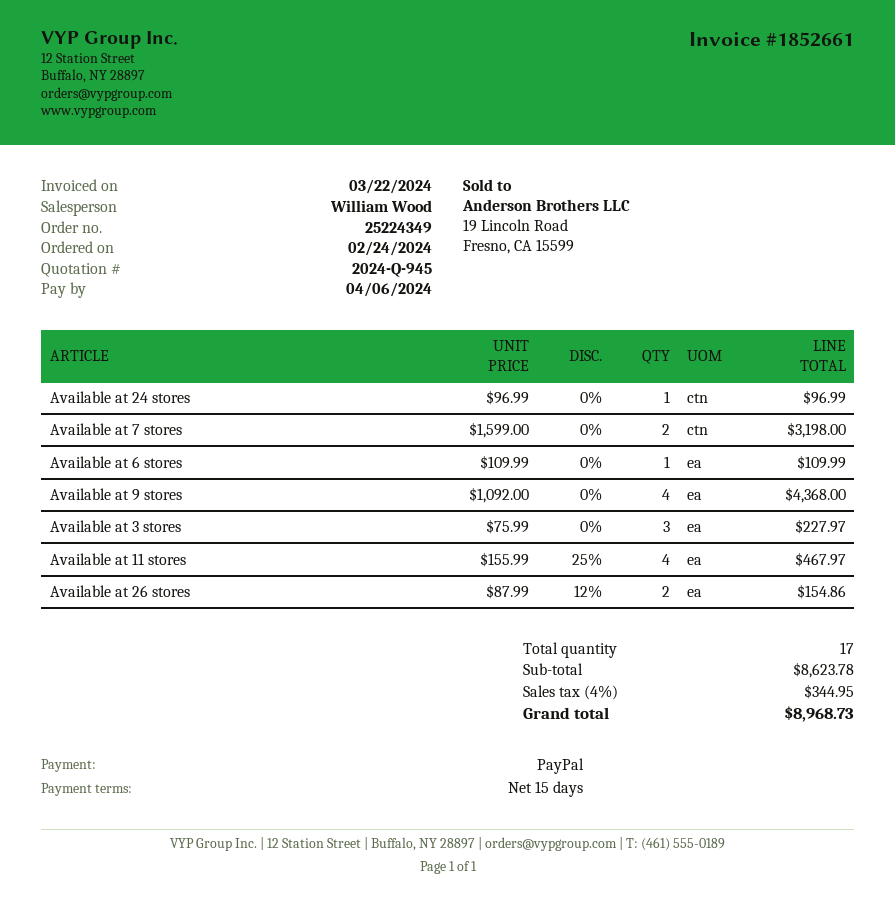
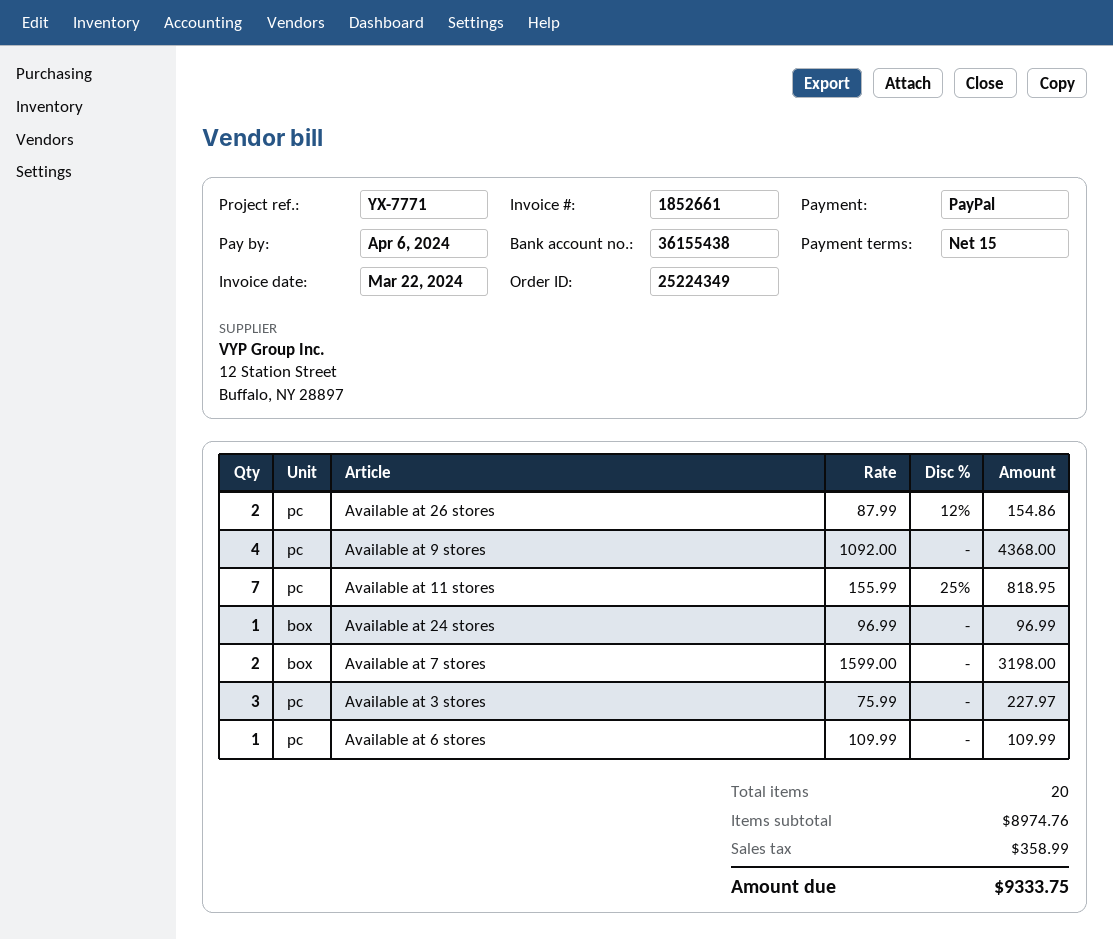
Available at 11 stores: 4 x 155.99 - 25% = 467.97 -> 7 x 155.99 - 25% = 818.95
total quantity: 17 -> 20
subtotal: 8623.78 -> 8974.76
tax: 344.95 -> 358.99
total: 8968.73 -> 9333.75

